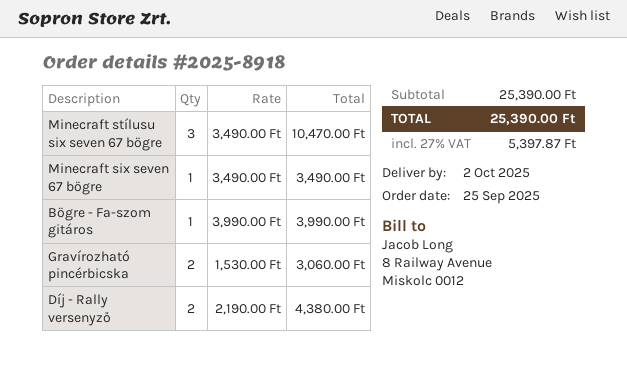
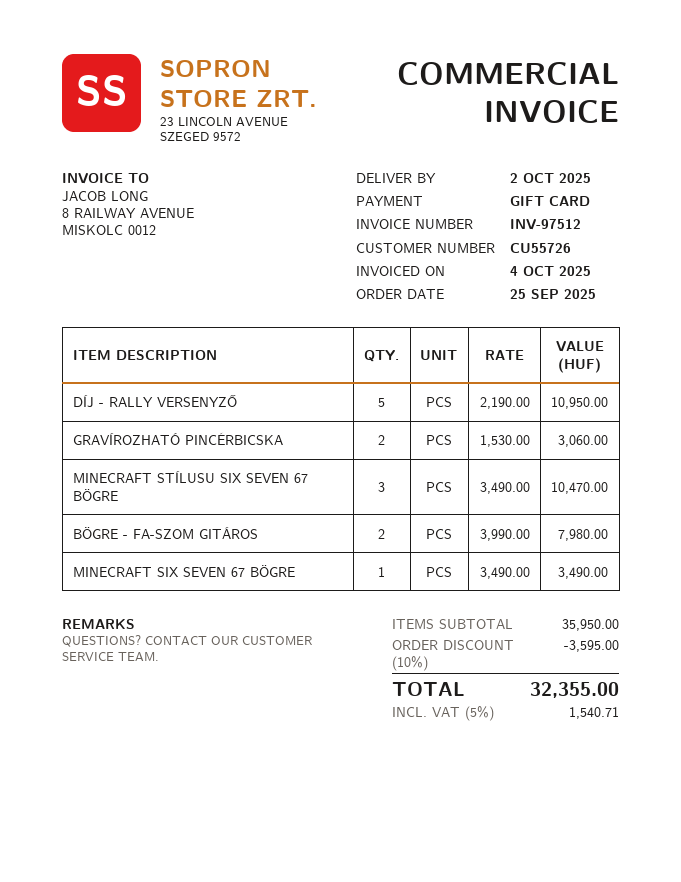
Bögre - Fa-szom gitáros: 1 x 3990.00 = 3990.00 -> 2 x 3990.00 = 7980.00
Díj - Rally versenyző: 2 x 2190.00 = 4380.00 -> 5 x 2190.00 = 10950.00
subtotal: 25390.00 -> 35950.00
discount: none -> 10% = 3595.00
tax: 27% = 5397.87 -> 5% = 1540.71
total: 25390.00 -> 32355.00

